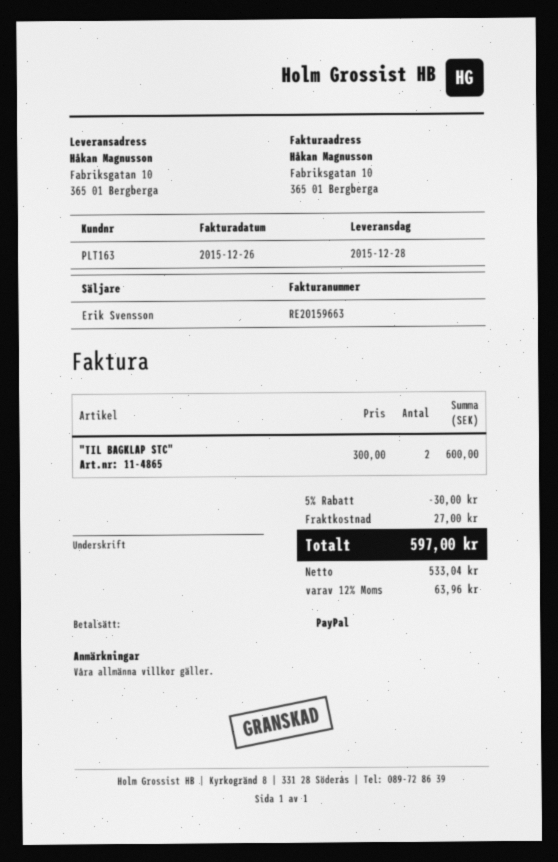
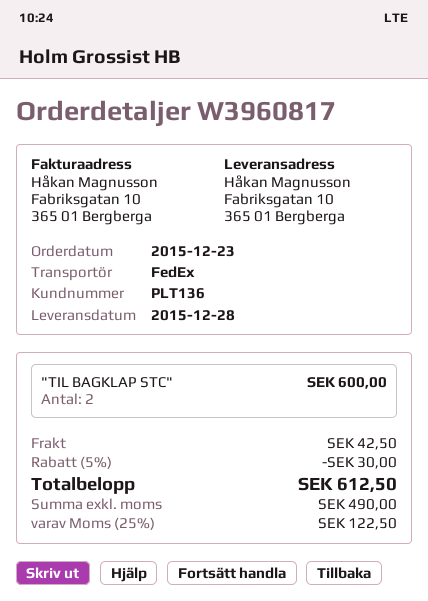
customer number: PLT163 -> PLT136
shipping: 27.00 -> 42.50
net: 533.04 -> 490.00
tax: 12% = 63.96 -> 25% = 122.50
total: 597.00 -> 612.50

